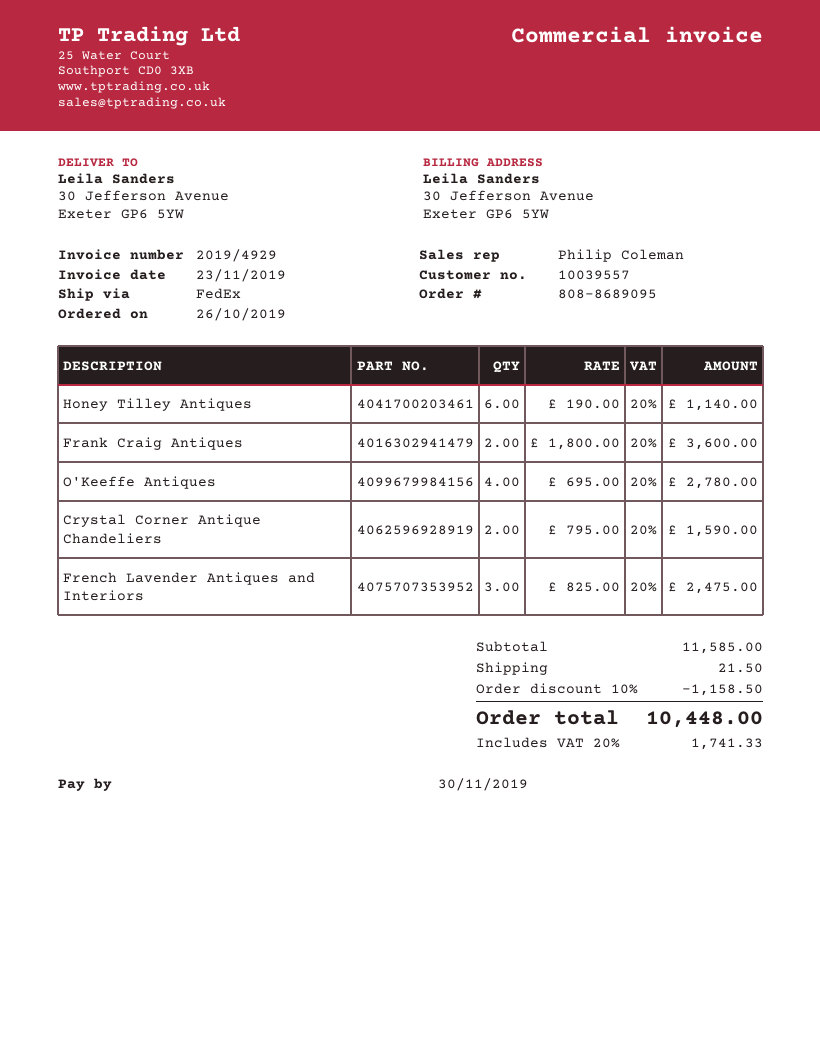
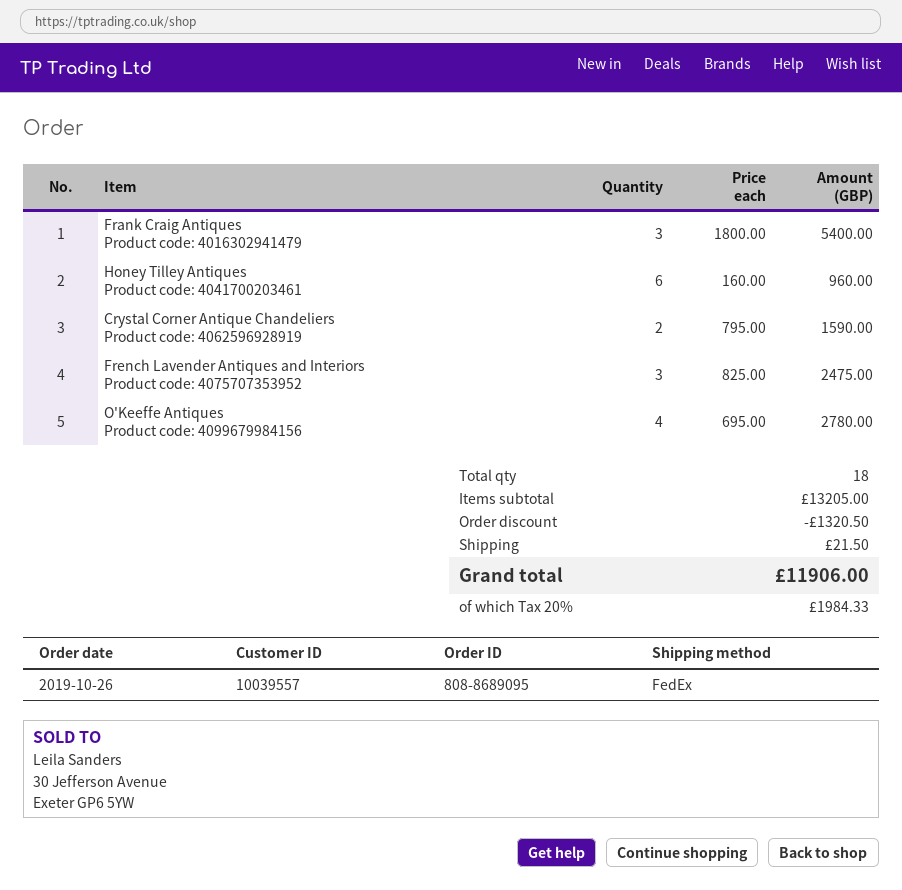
Honey Tilley Antiques: 6 x 190.00 = 1140.00 -> 6 x 160.00 = 960.00
Frank Craig Antiques: 2 x 1800.00 = 3600.00 -> 3 x 1800.00 = 5400.00
subtotal: 11585.00 -> 13205.00
discount: 1158.50 -> 1320.50
tax: 20% = 1741.33 -> 20% = 1984.33
total: 10448.00 -> 11906.00

